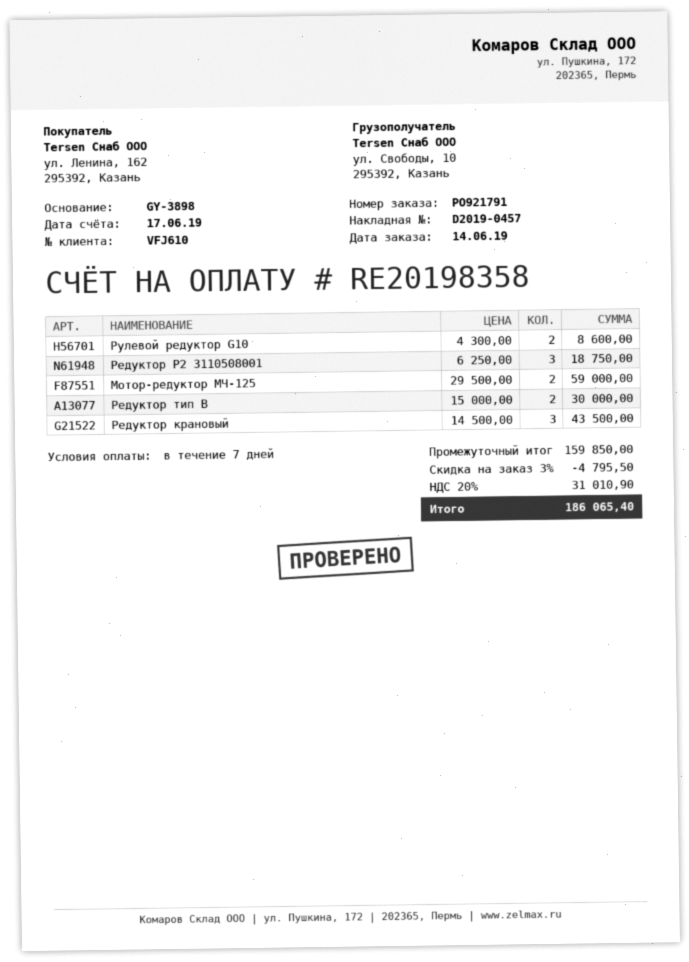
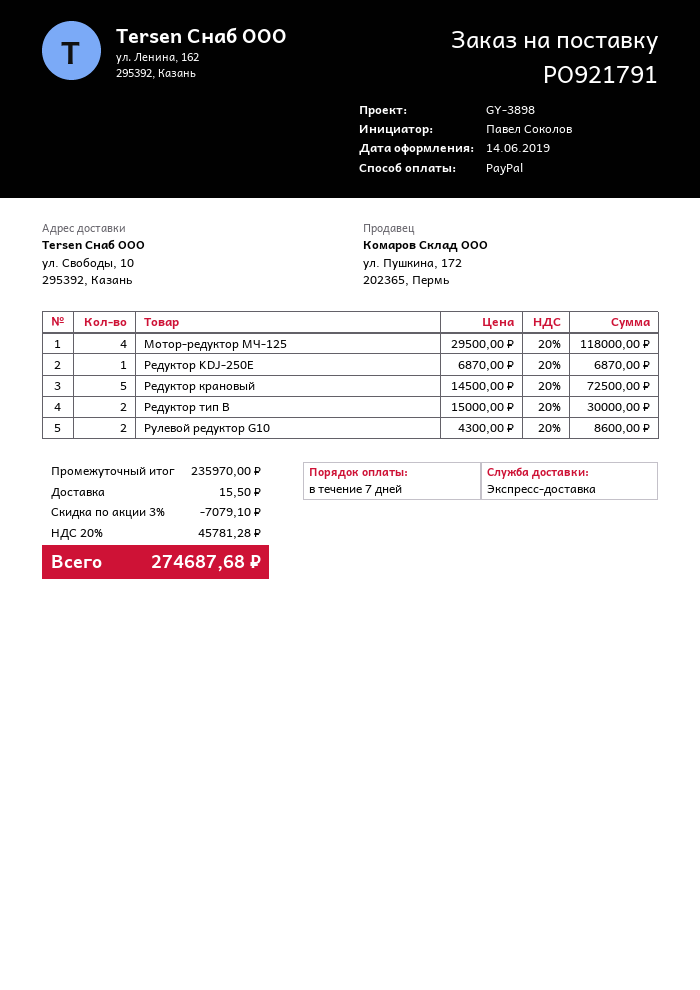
Редуктор P2 3110508001: 3 x 6250.00 = 18750.00 -> none
Мотор-редуктор МЧ-125: 2 x 29500.00 = 59000.00 -> 4 x 29500.00 = 118000.00
Редуктор крановый: 3 x 14500.00 = 43500.00 -> 5 x 14500.00 = 72500.00
Редуктор KDJ-250E: none -> 1 x 6870.00 = 6870.00
subtotal: 159850.00 -> 235970.00
discount: 3% = 4795.50 -> 3% = 7079.10
shipping: none -> 15.50
tax: 20% = 31010.90 -> 20% = 45781.28
total: 186065.40 -> 274687.68

